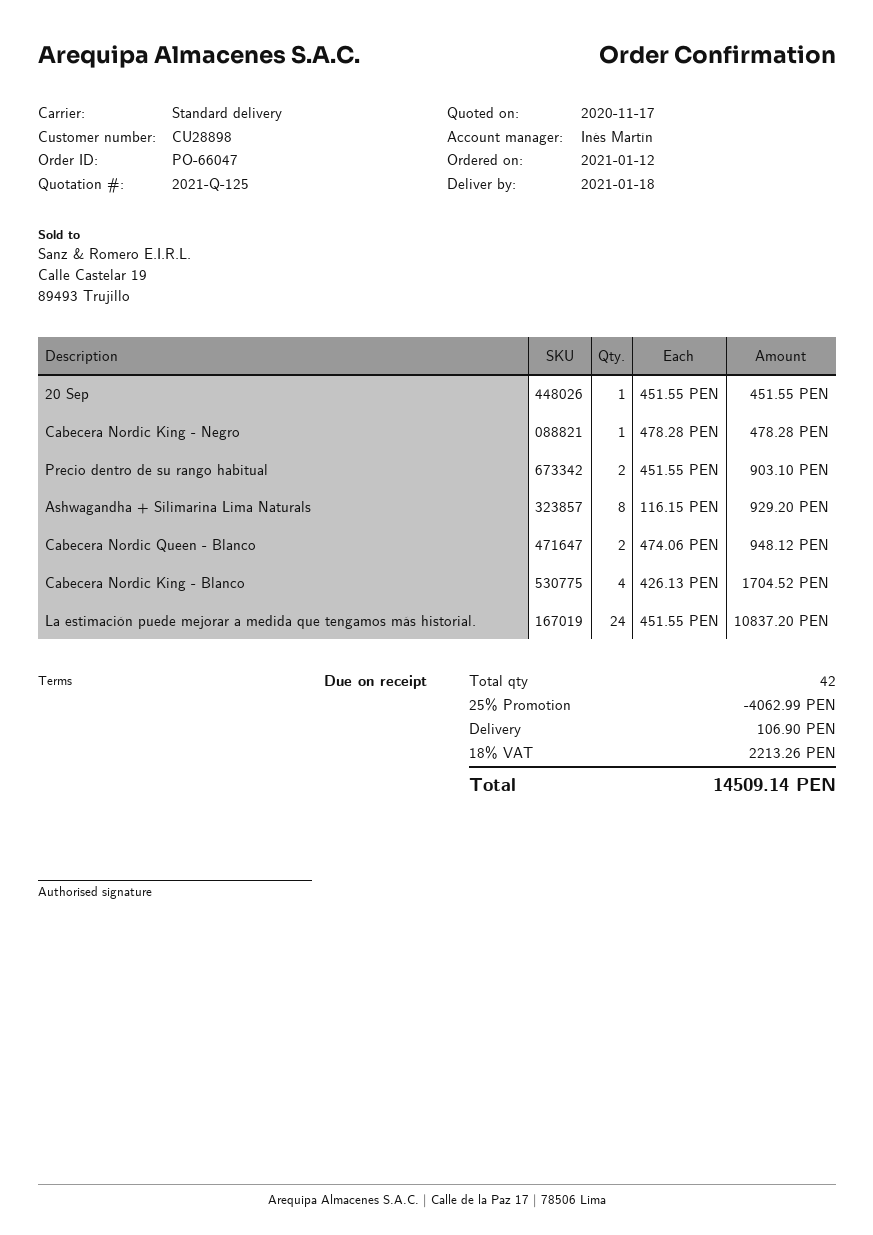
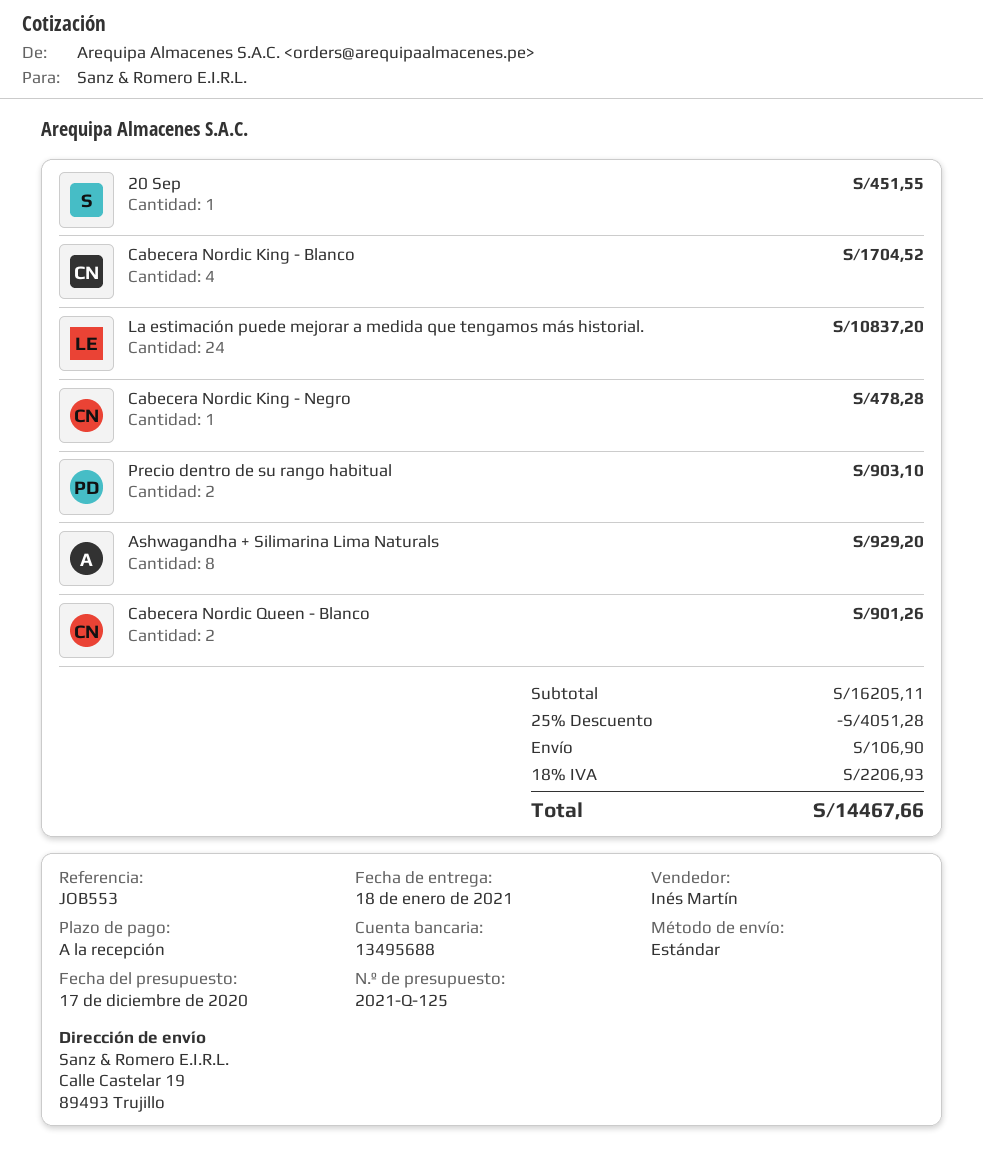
quote date: 2020-11-17 -> 2020-12-17
Cabecera Nordic Queen - Blanco: 2 for 948.12 -> 2 for 901.26
discount: 25% = 4062.99 -> 25% = 4051.28
tax: 18% = 2213.26 -> 18% = 2206.93
total: 14509.14 -> 14467.66

